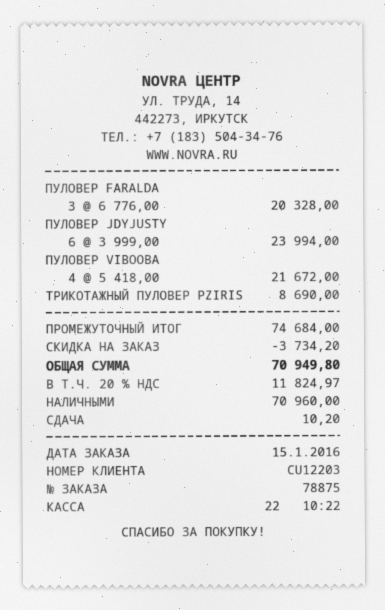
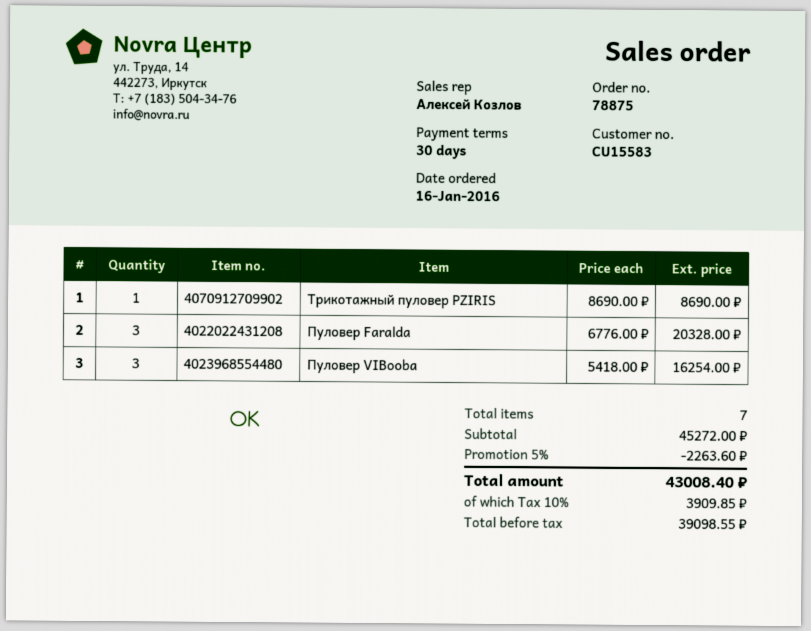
order date: 2016-01-15 -> 2016-01-16
customer number: CU12203 -> CU15583
ПУЛОВЕР JDYJUSTY: 6 x 3999.00 = 23994.00 -> none
ПУЛОВЕР VIBOOBA: 4 x 5418.00 = 21672.00 -> 3 x 5418.00 = 16254.00
subtotal: 74684.00 -> 45272.00
discount: 3734.20 -> 2263.60
tax: 20% = 11824.97 -> 10% = 3909.85
total: 70949.80 -> 43008.40

